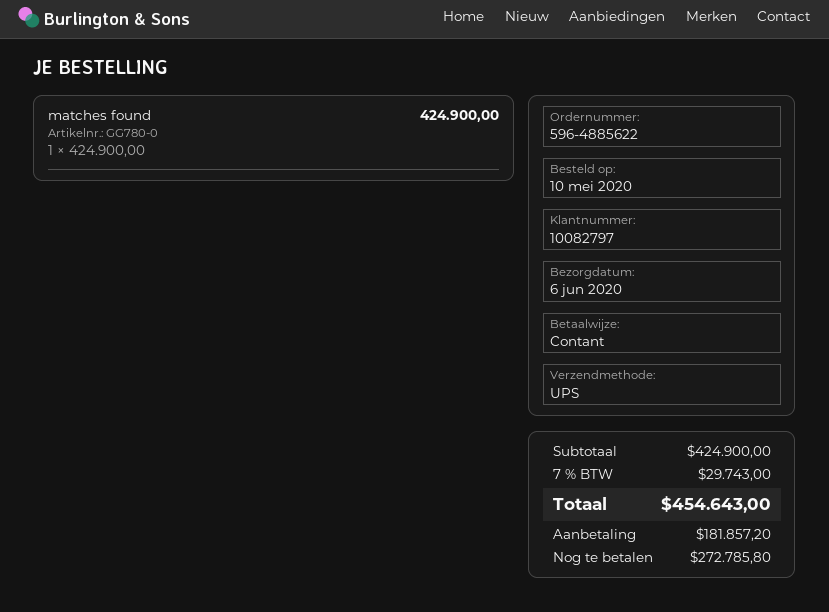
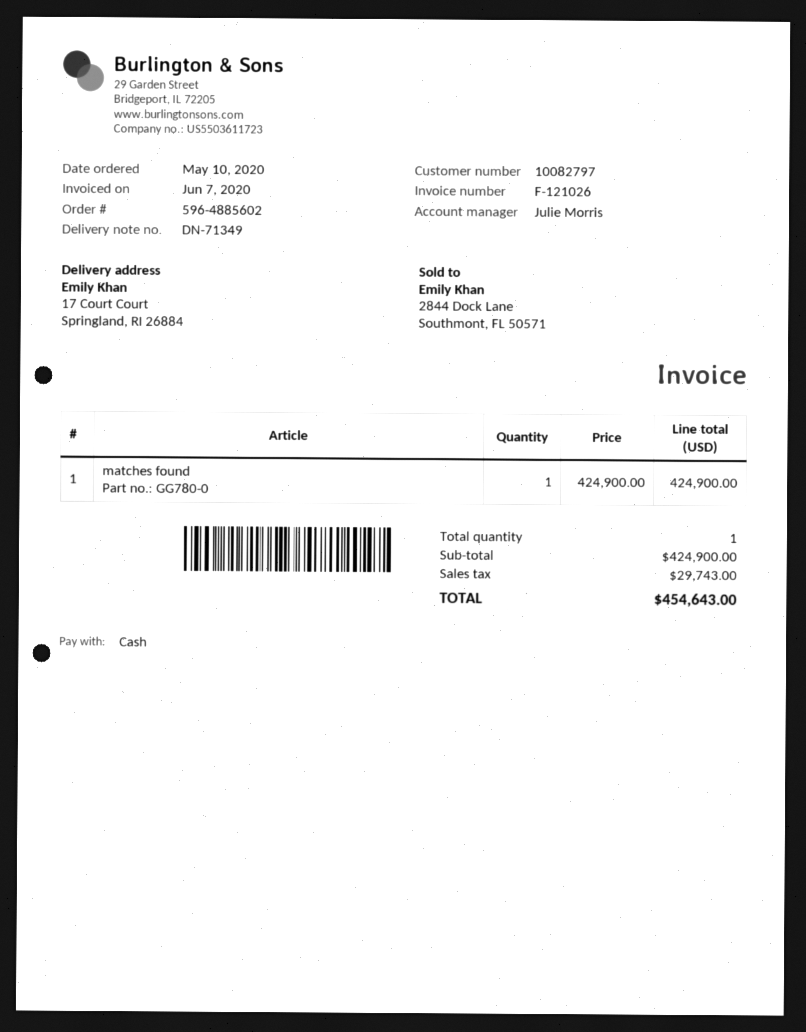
order number: 596-4885622 -> 596-4885602

